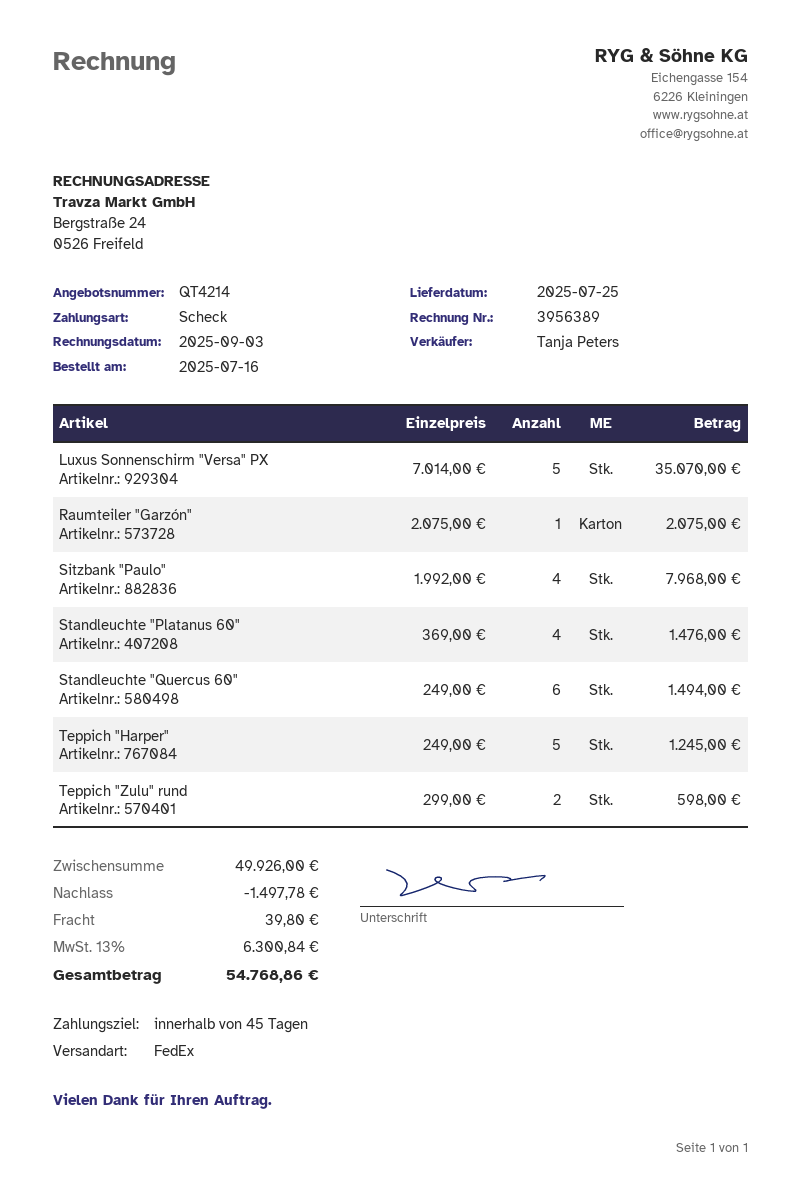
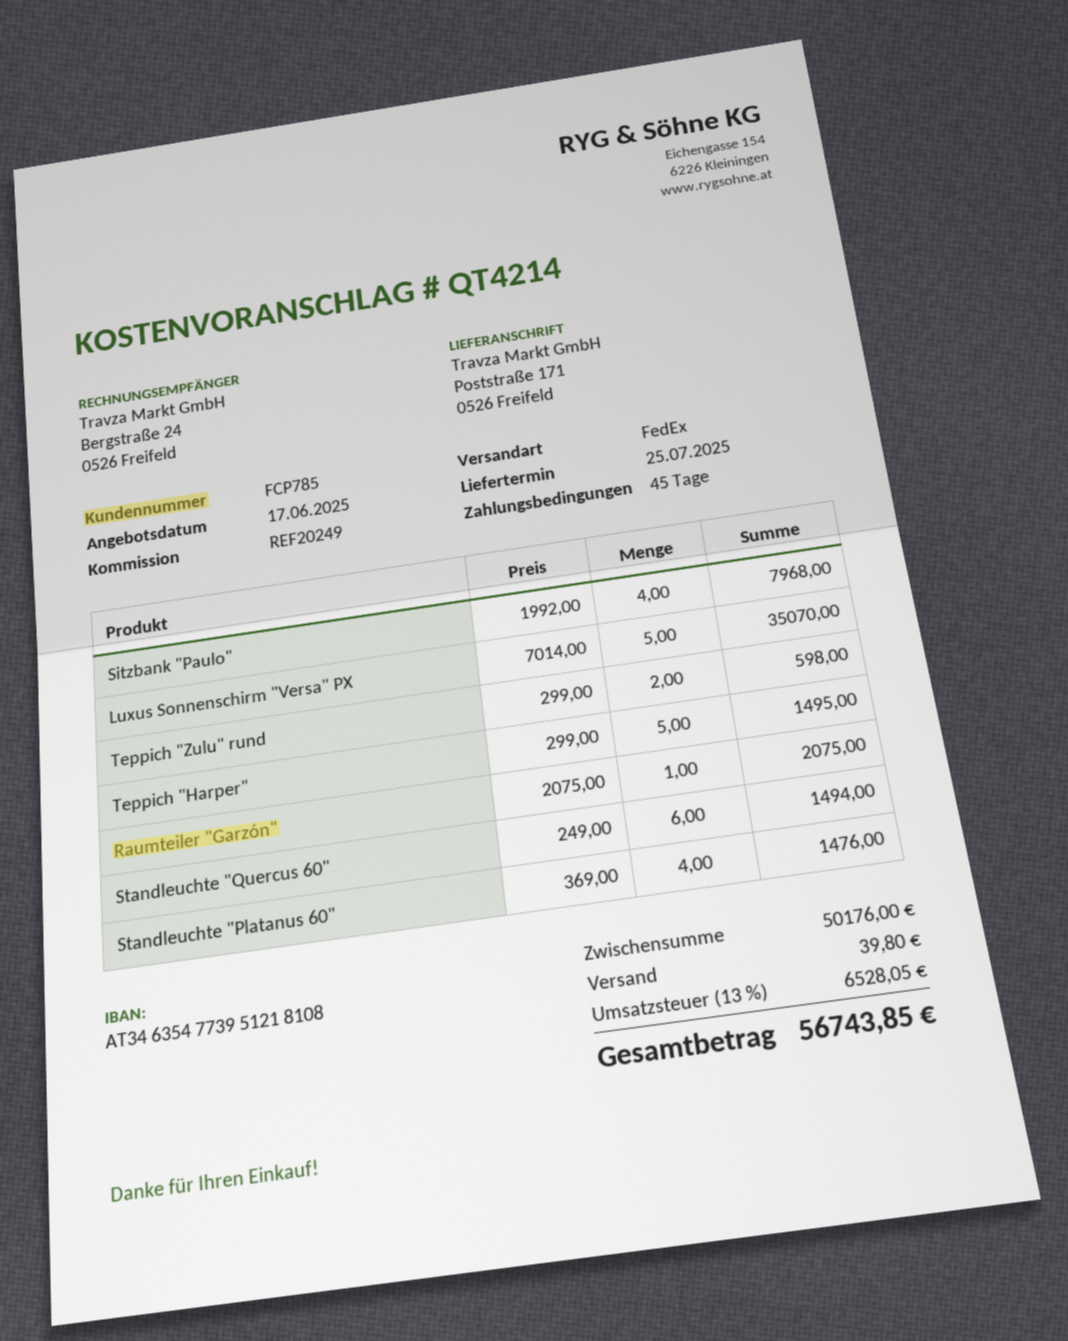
Teppich "Harper": 5 x 249.00 = 1245.00 -> 5 x 299.00 = 1495.00
subtotal: 49926.00 -> 50176.00
discount: 1497.78 -> none
tax: 13% = 6300.84 -> 13% = 6528.05
total: 54768.86 -> 56743.85

